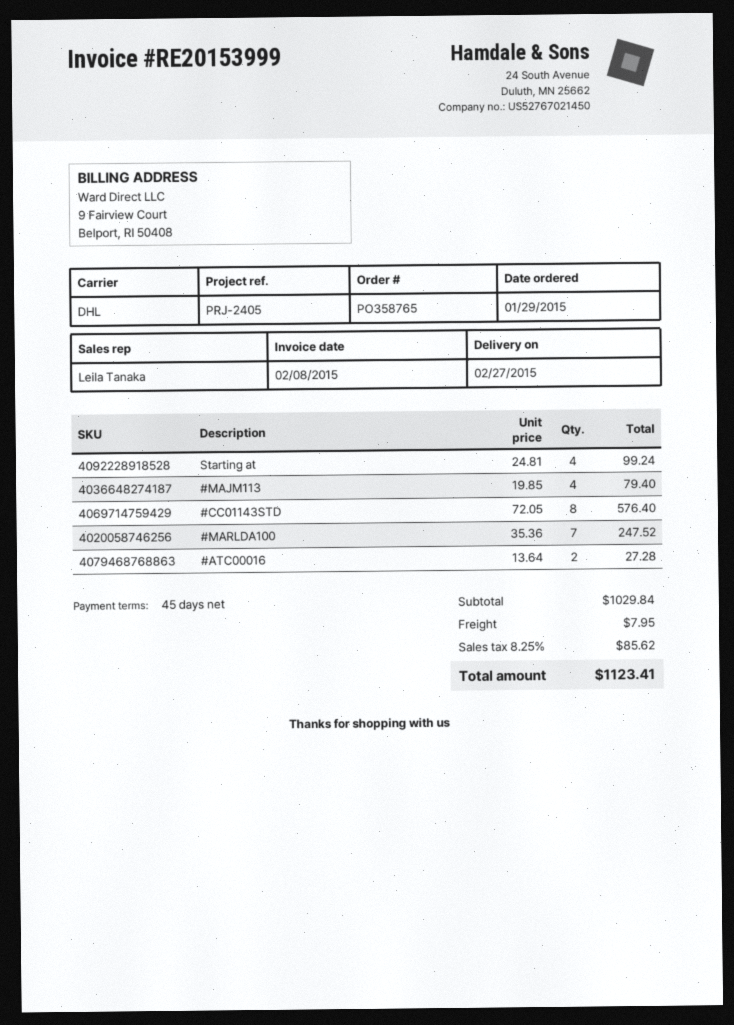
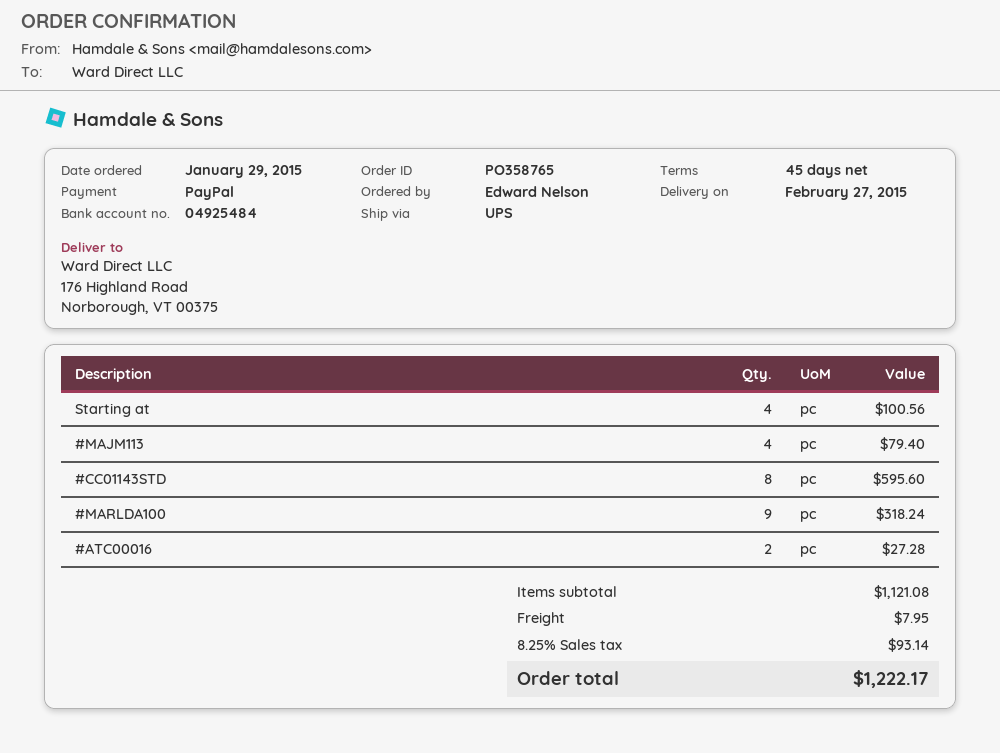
shipping method: DHL -> UPS
Starting at: 4 for 99.24 -> 4 for 100.56
#CC01143STD: 8 for 576.40 -> 8 for 595.60
#MARLDA100: 7 for 247.52 -> 9 for 318.24
subtotal: 1029.84 -> 1121.08
tax: 8.25% = 85.62 -> 8.25% = 93.14
total: 1123.41 -> 1222.17

